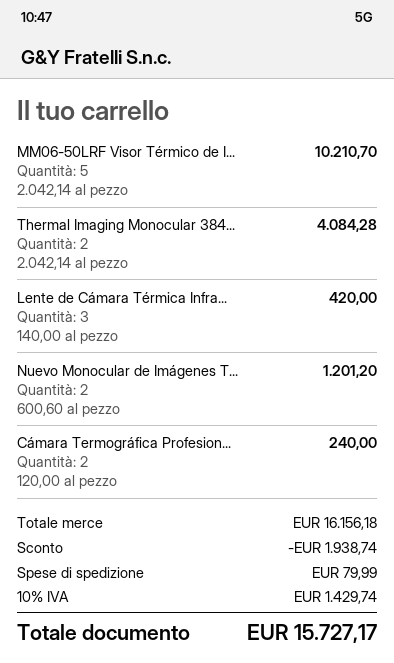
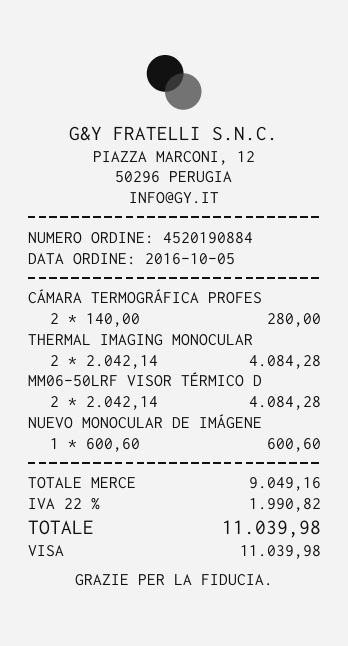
MM06-50LRF Visor Térmico de I...: 5 x 2042.14 = 10210.70 -> 2 x 2042.14 = 4084.28
Lente de Cámara Térmica Infra...: 3 x 140.00 = 420.00 -> none
Nuevo Monocular de Imágenes T...: 2 x 600.60 = 1201.20 -> 1 x 600.60 = 600.60
Cámara Termográfica Profesion...: 2 x 120.00 = 240.00 -> 2 x 140.00 = 280.00
subtotal: 16156.18 -> 9049.16
discount: 1938.74 -> none
shipping: 79.99 -> none
tax: 10% = 1429.74 -> 22% = 1990.82
total: 15727.17 -> 11039.98

